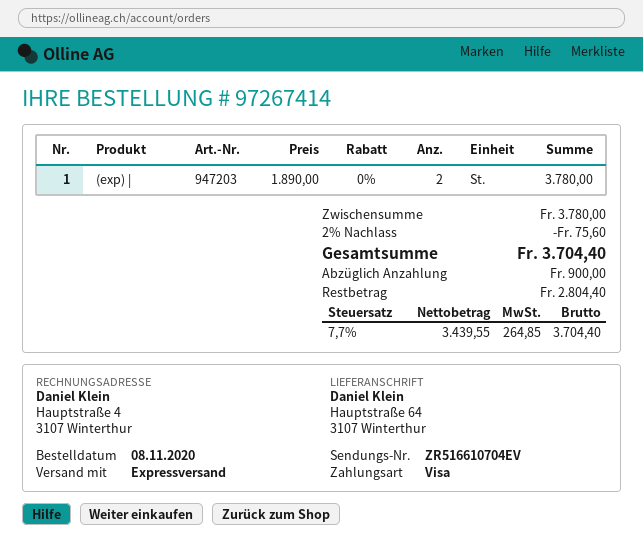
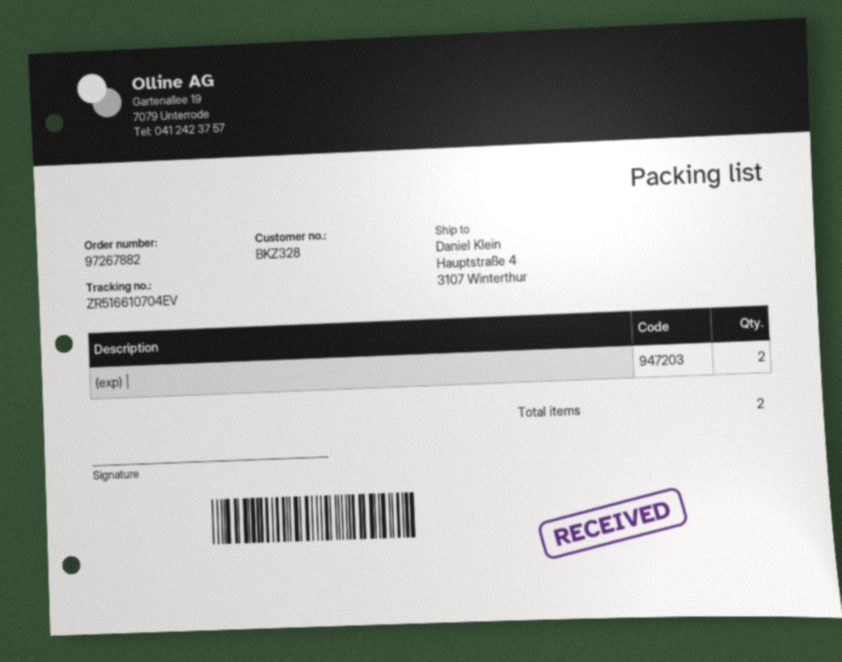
order number: 97267414 -> 97267882
ship to: Hauptstraße 64, 3107 Winterthur -> Hauptstraße 4, 3107 Winterthur

